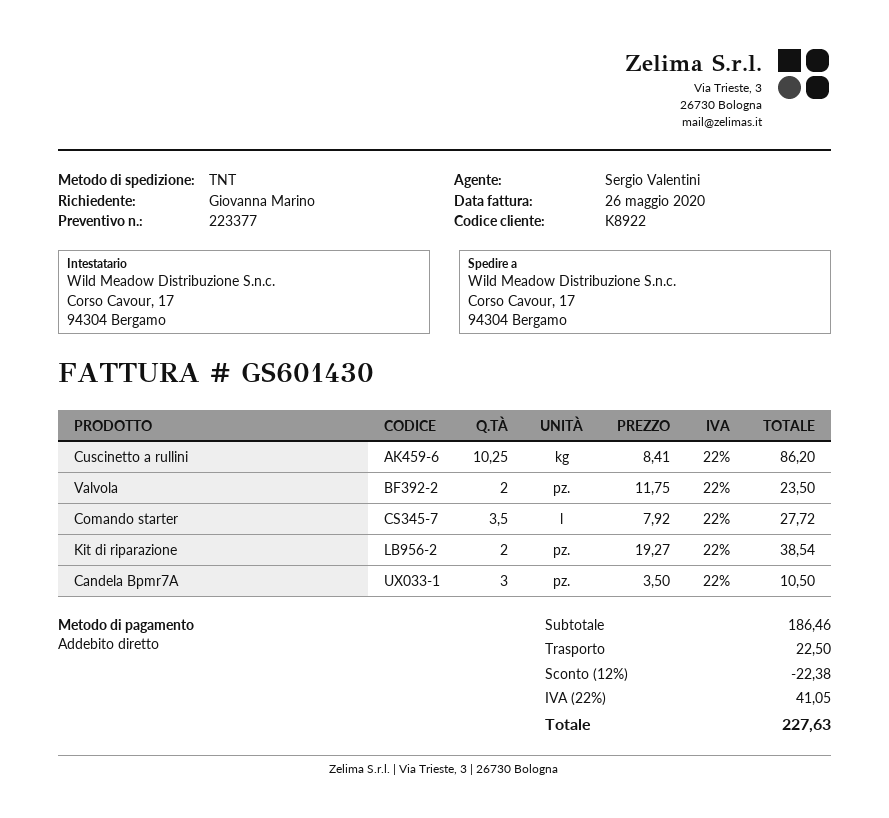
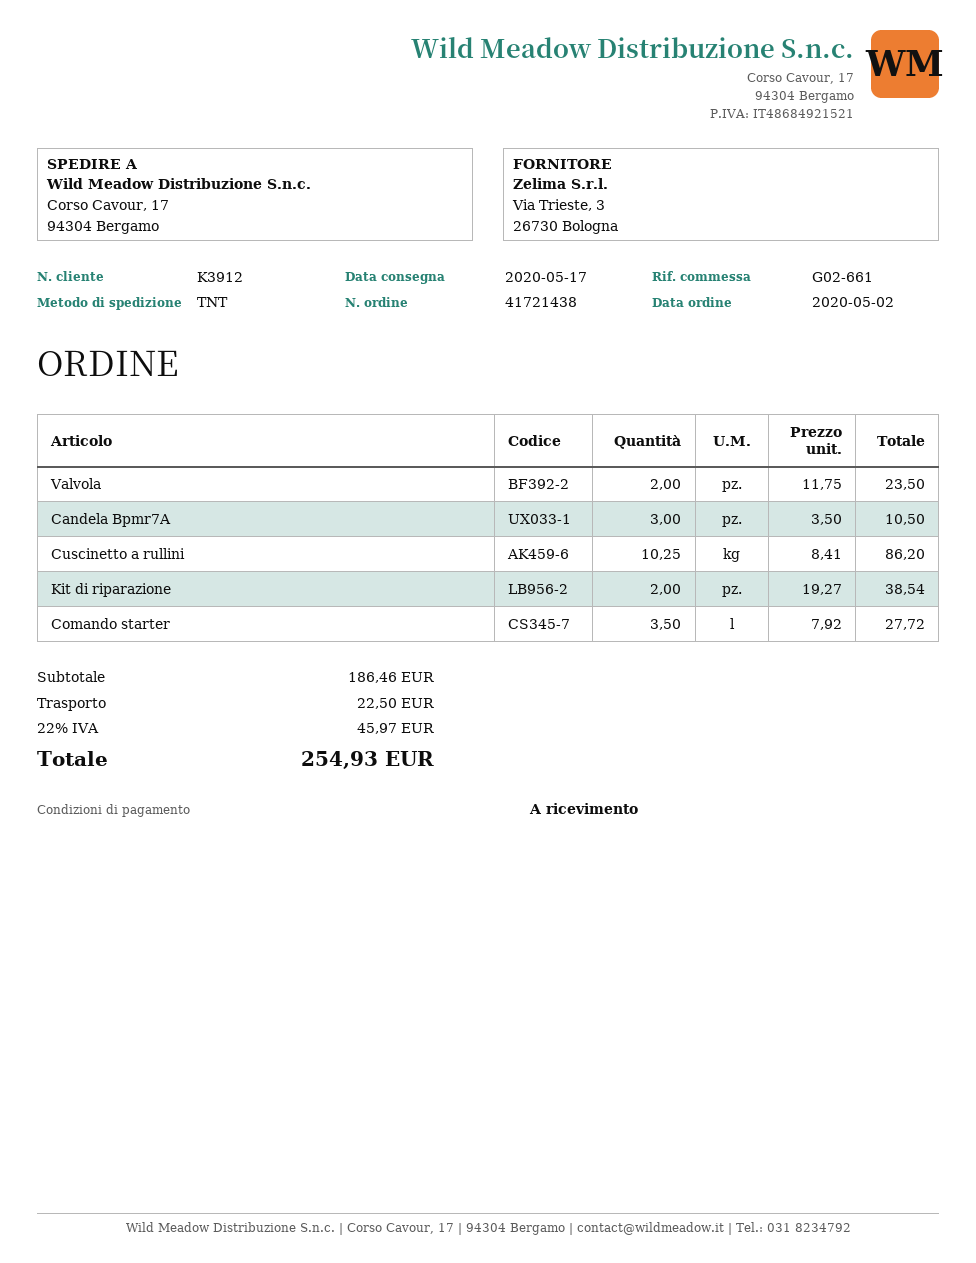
customer number: K8922 -> K3912
discount: 12% = 22.38 -> none
tax: 22% = 41.05 -> 22% = 45.97
total: 227.63 -> 254.93

